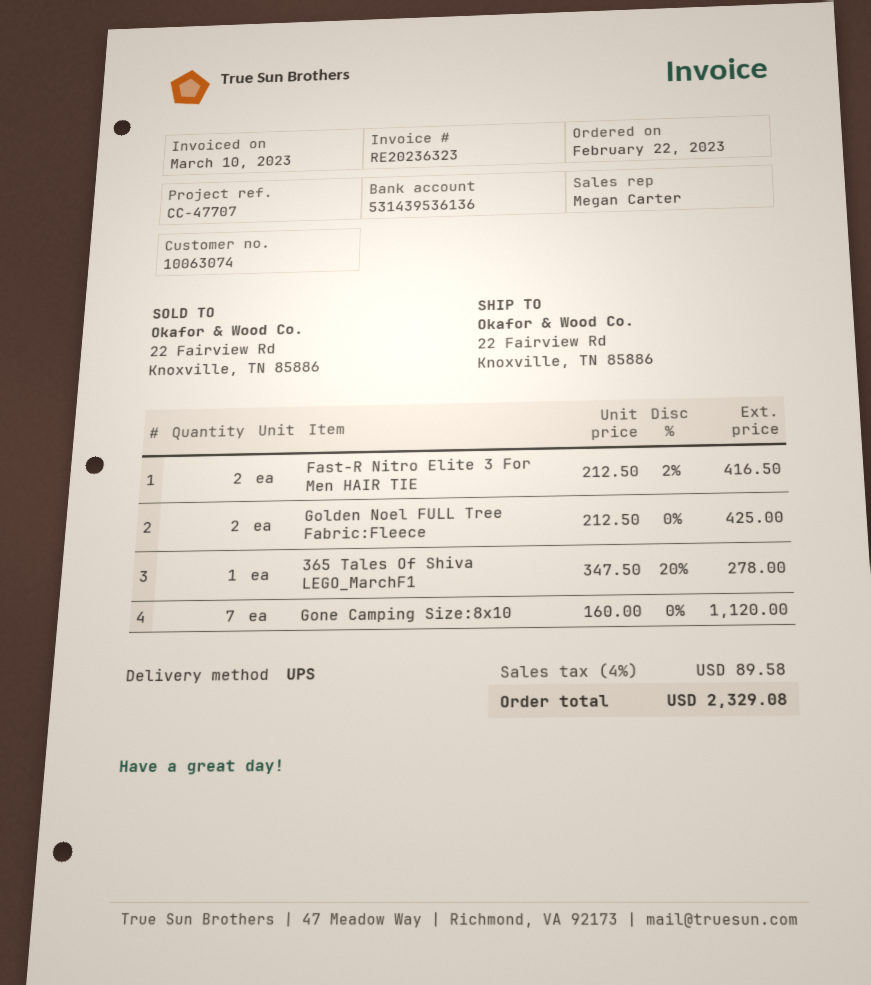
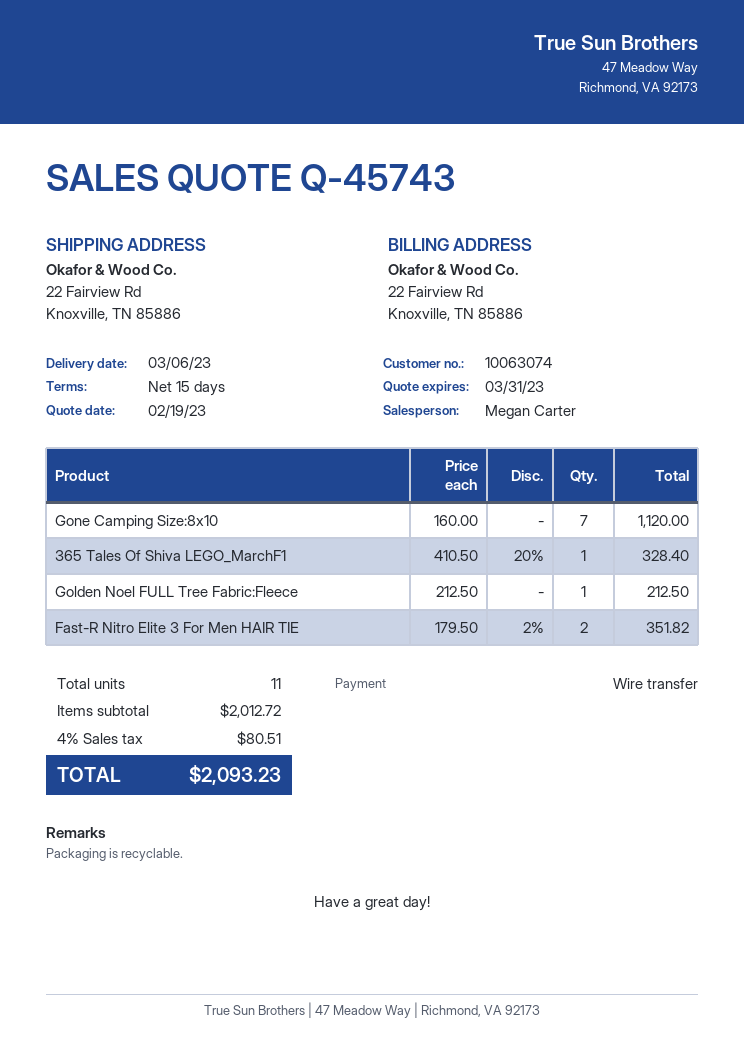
Fast-R Nitro Elite 3 For Men HAIR TIE: 2 x 212.50 - 2% = 416.50 -> 2 x 179.50 - 2% = 351.82
Golden Noel FULL Tree Fabric:Fleece: 2 x 212.50 = 425.00 -> 1 x 212.50 = 212.50
365 Tales Of Shiva LEGO_MarchF1: 1 x 347.50 - 20% = 278.00 -> 1 x 410.50 - 20% = 328.40
tax: 4% = 89.58 -> 4% = 80.51
total: 2329.08 -> 2093.23

